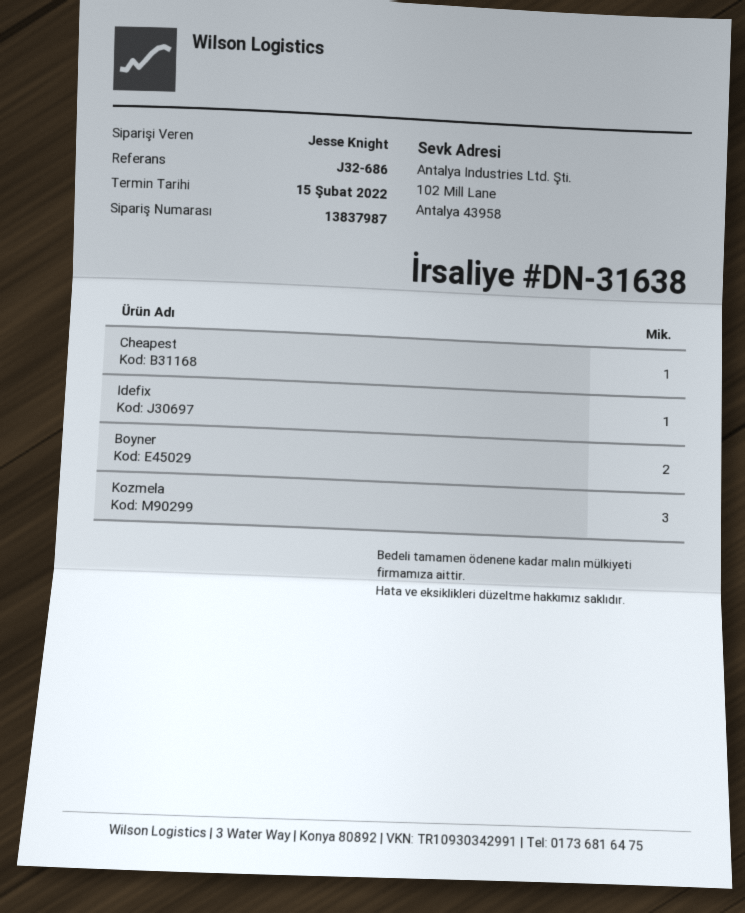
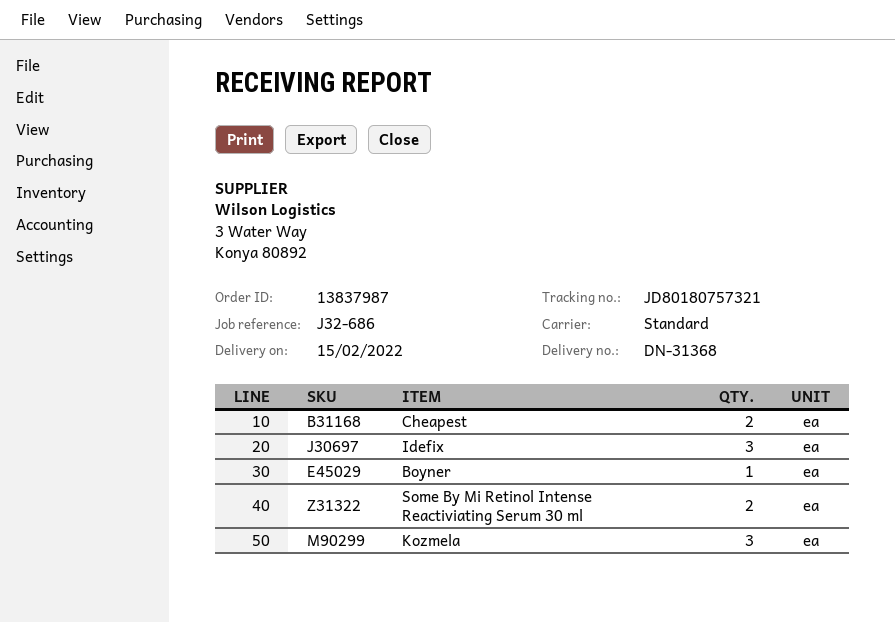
delivery note number: DN-31638 -> DN-31368
Cheapest: 1 -> 2
Idefix: 1 -> 3
Boyner: 2 -> 1
Some By Mi Retinol Intense Reactiviating Serum 30 ml: none -> 2

